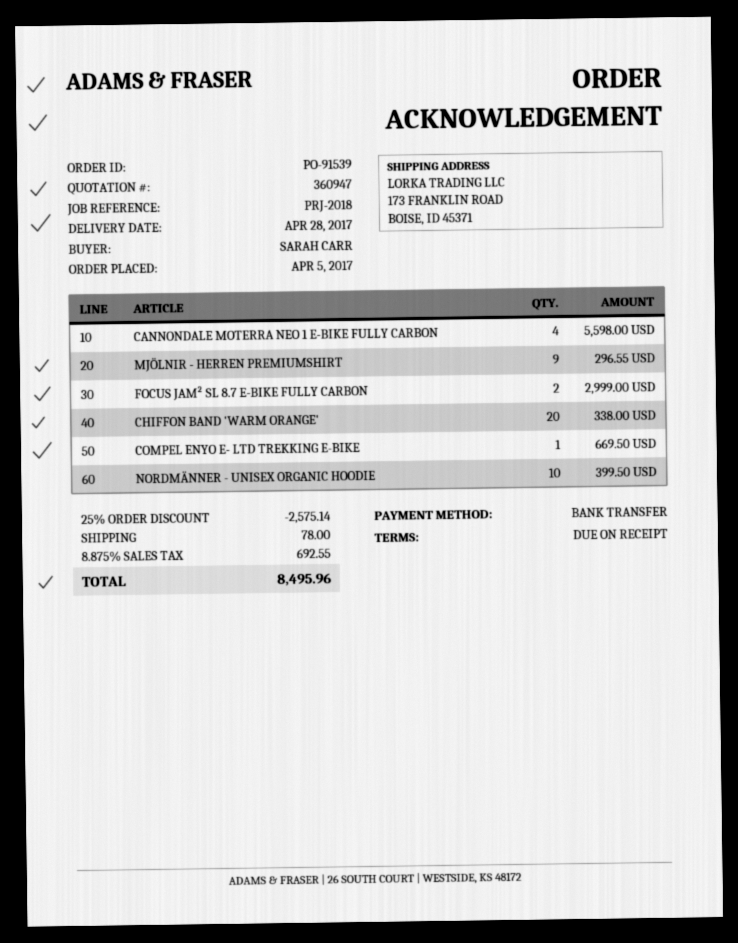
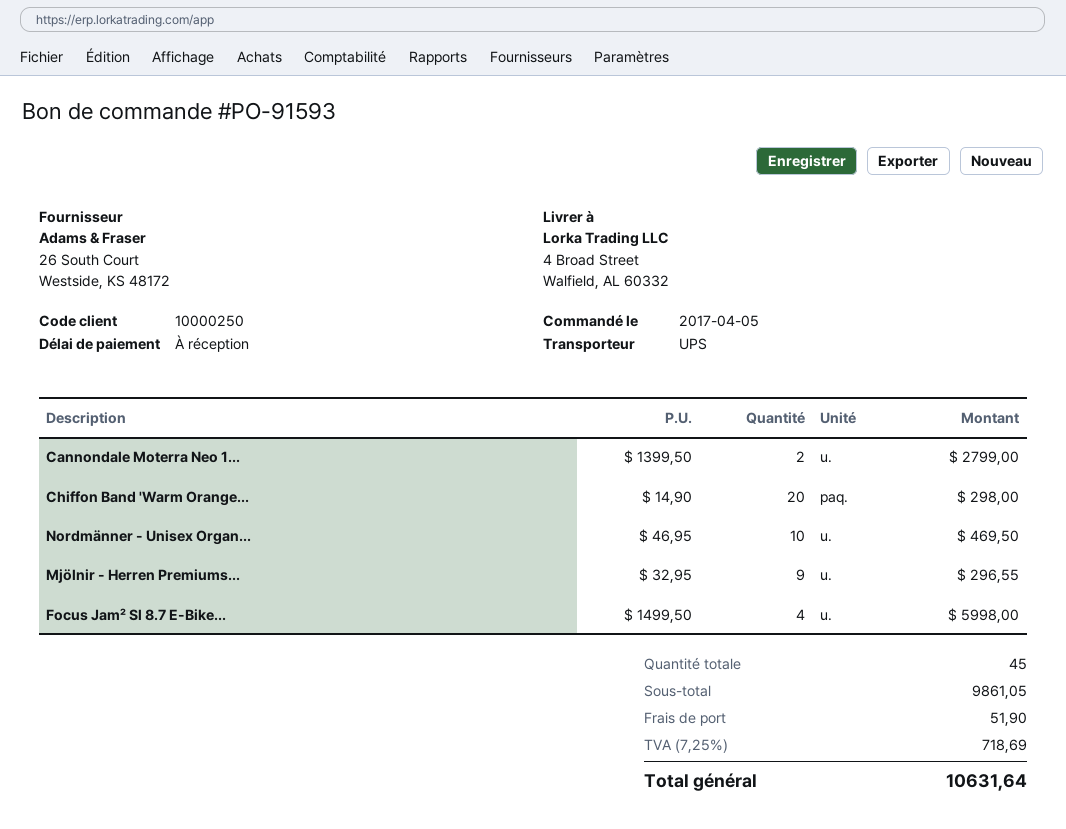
order number: PO-91539 -> PO-91593
ship to: 173 FRANKLIN ROAD, BOISE, ID 45371 -> 4 Broad Street, Walfield, AL 60332
CANNONDALE MOTERRA NEO 1 E-BIKE FULLY CARBON: 4 for 5598.00 -> 2 for 2799.00
FOCUS JAM² SL 8.7 E-BIKE FULLY CARBON: 2 for 2999.00 -> 4 for 5998.00
CHIFFON BAND 'WARM ORANGE': 20 for 338.00 -> 20 for 298.00
COMPEL ENYO E- LTD TREKKING E-BIKE: 1 for 669.50 -> none
NORDMÄNNER - UNISEX ORGANIC HOODIE: 10 for 399.50 -> 10 for 469.50
discount: 25% = 2575.14 -> none
shipping: 78.00 -> 51.90
tax: 8.875% = 692.55 -> 7.25% = 718.69
total: 8495.96 -> 10631.64

